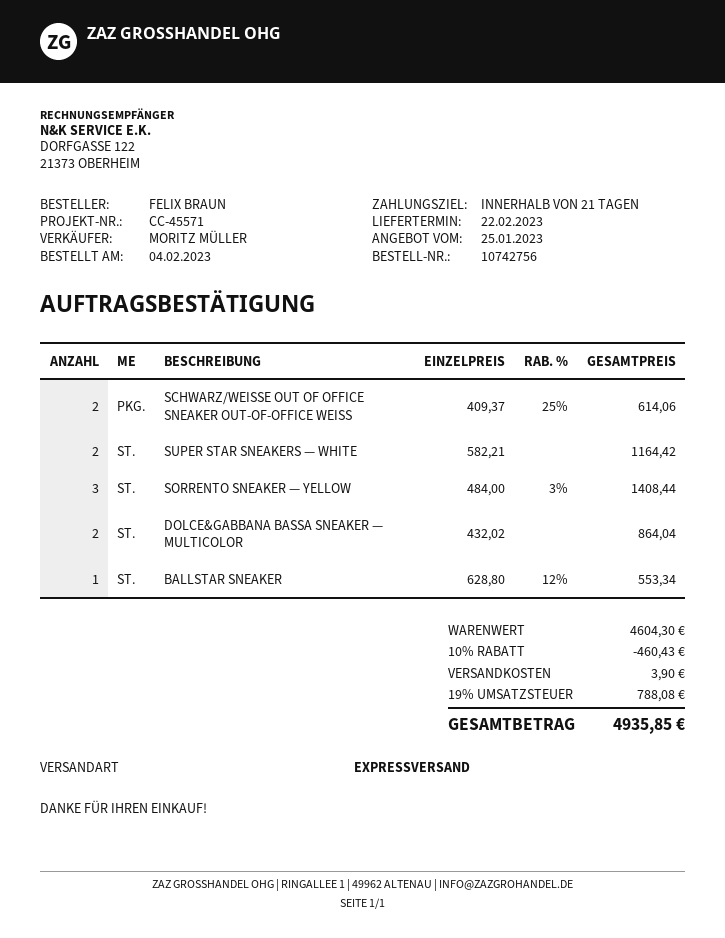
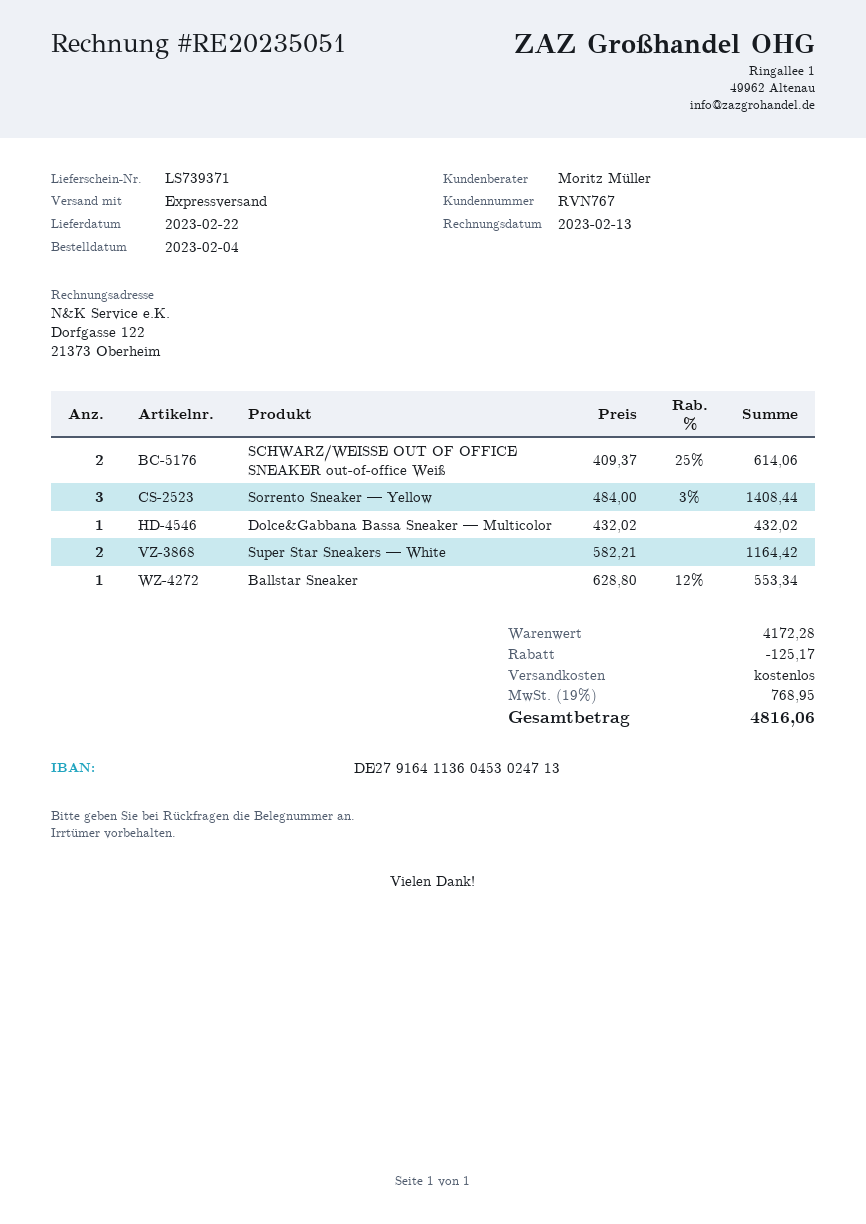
DOLCE&GABBANA BASSA SNEAKER — MULTICOLOR: 2 x 432.02 = 864.04 -> 1 x 432.02 = 432.02
subtotal: 4604.30 -> 4172.28
discount: 460.43 -> 125.17
shipping: 3.90 -> 0.00
tax: 19% = 788.08 -> 19% = 768.95
total: 4935.85 -> 4816.06

